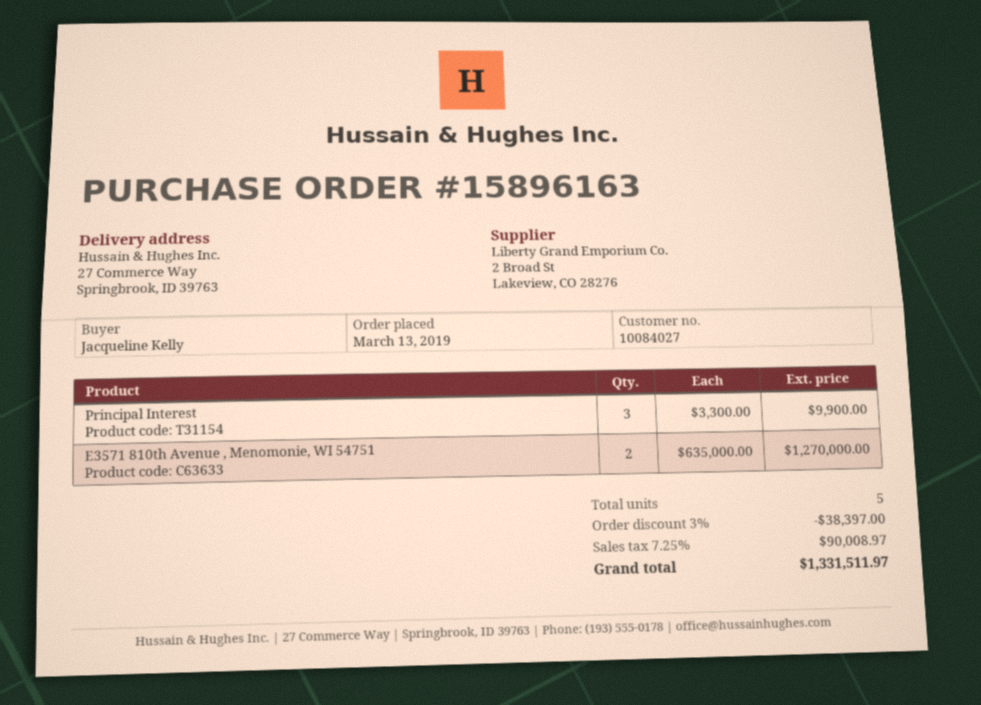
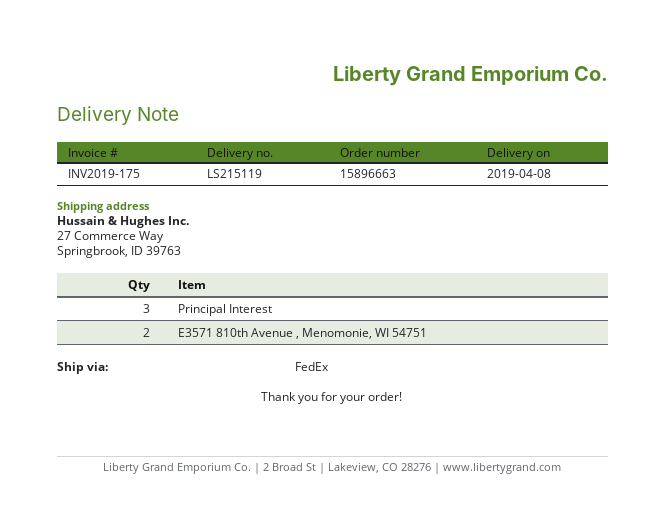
order number: 15896163 -> 15896663

